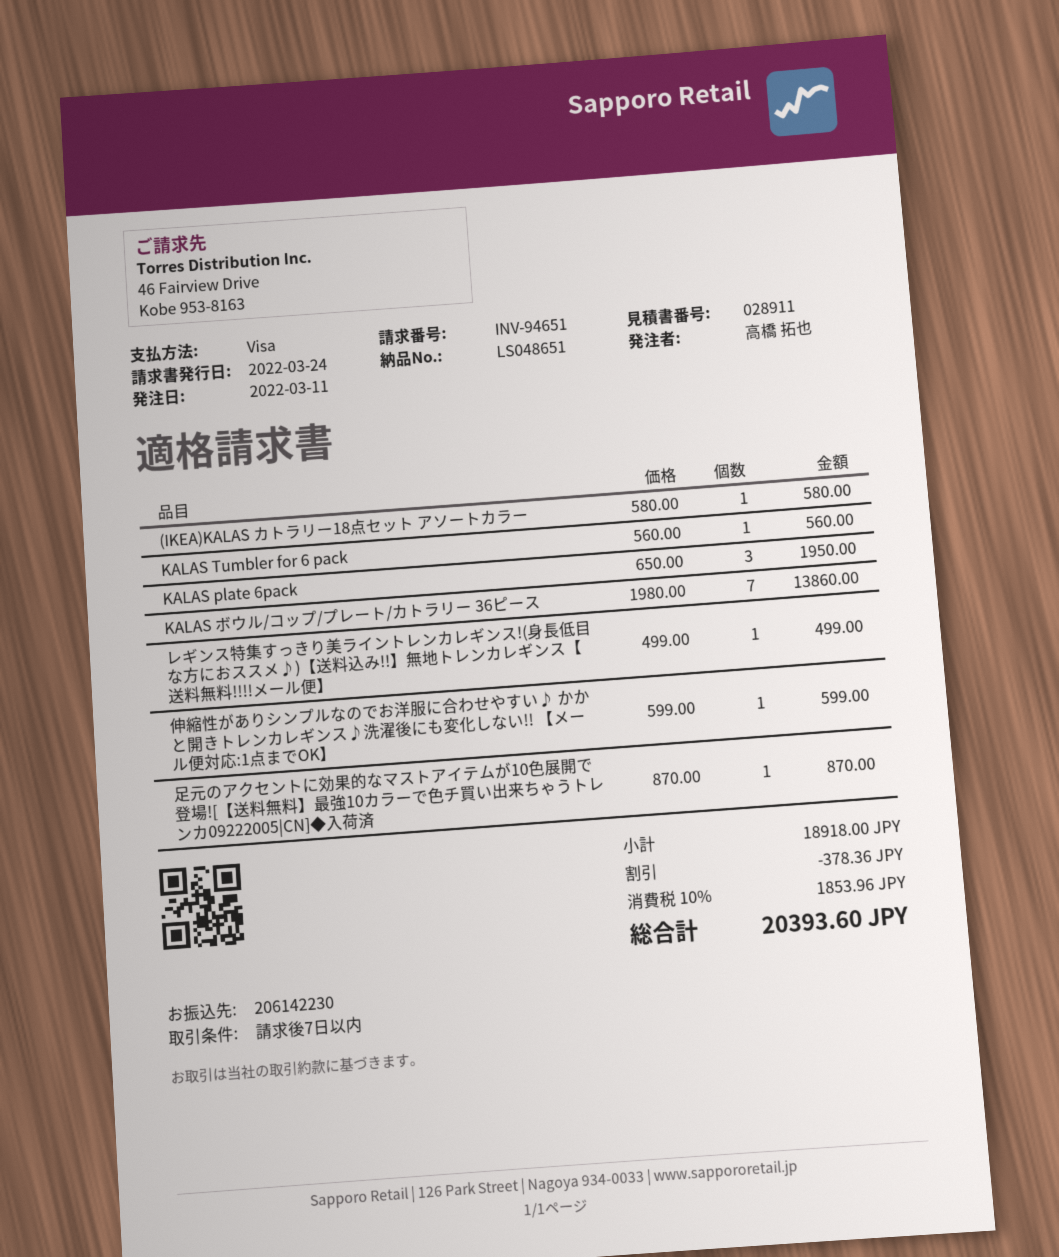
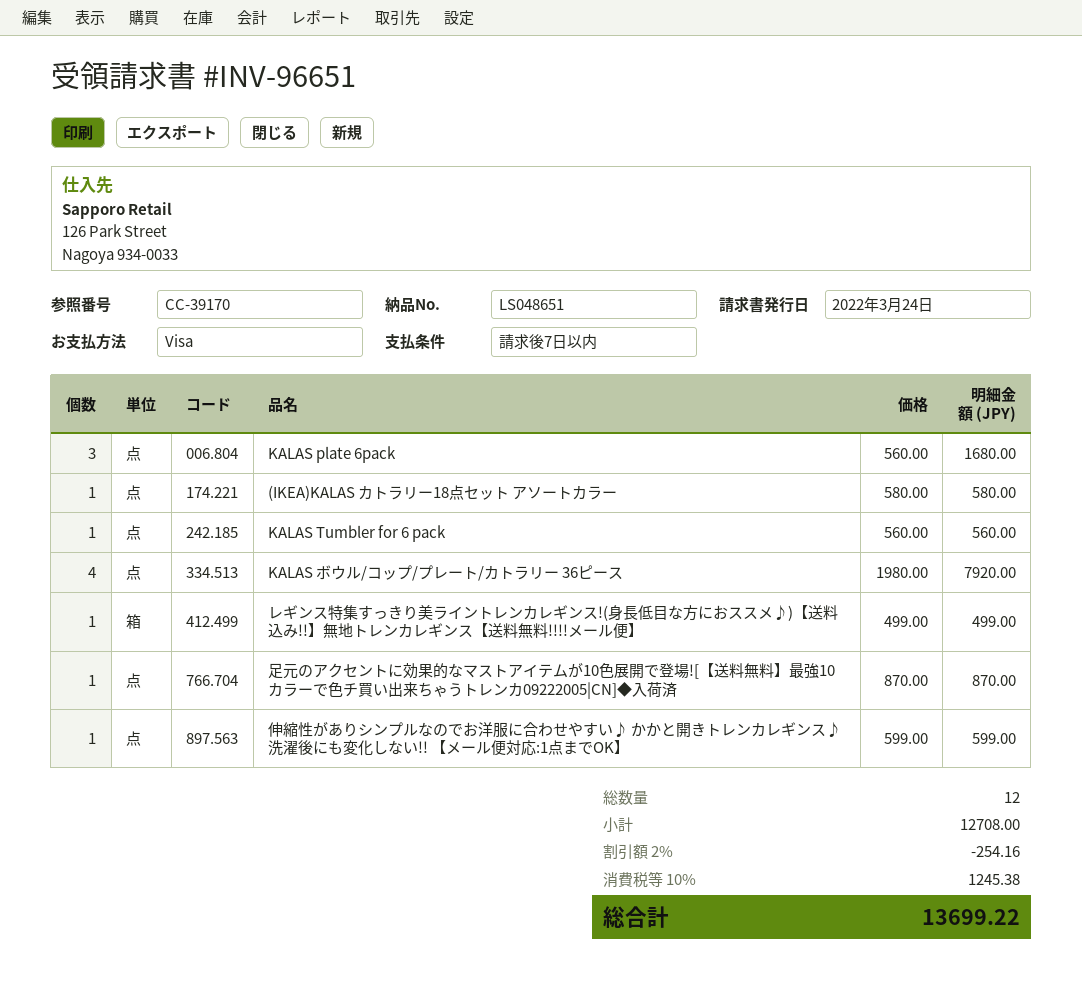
invoice number: INV-94651 -> INV-96651
KALAS plate 6pack: 3 x 650.00 = 1950.00 -> 3 x 560.00 = 1680.00
KALAS ボウル/コップ/プレート/カトラリー 36ピース: 7 x 1980.00 = 13860.00 -> 4 x 1980.00 = 7920.00
subtotal: 18918.00 -> 12708.00
discount: 378.36 -> 254.16
tax: 10% = 1853.96 -> 10% = 1245.38
total: 20393.60 -> 13699.22

